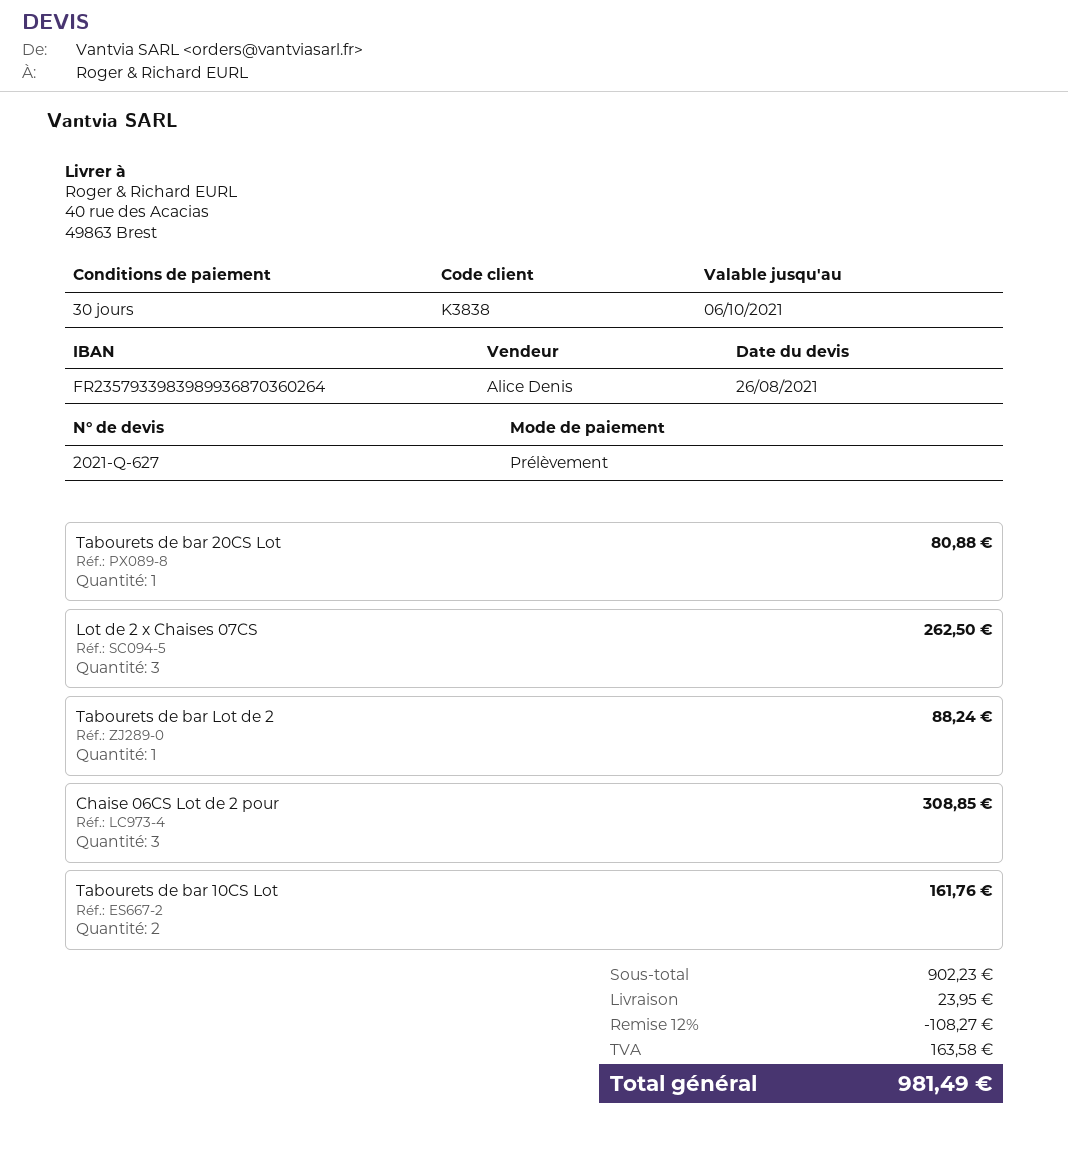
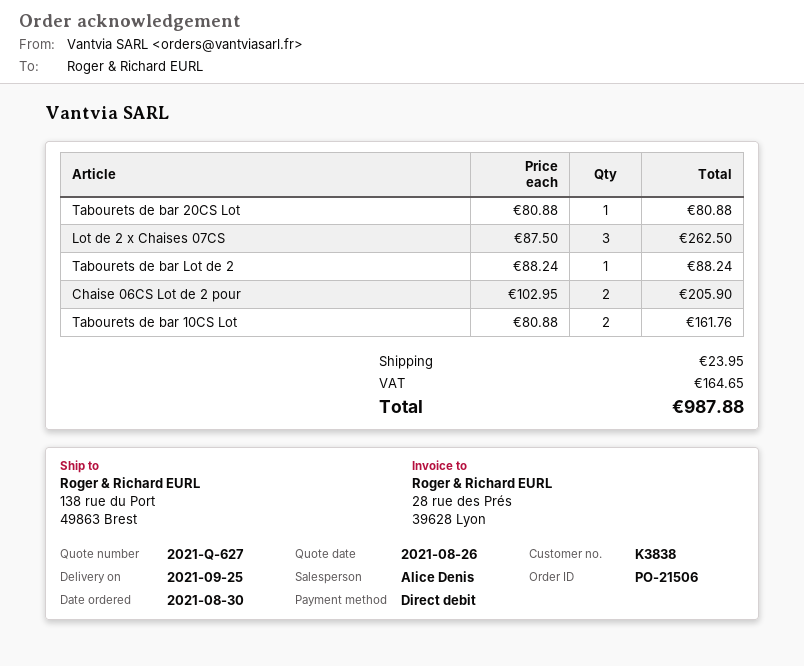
ship to: 40 rue des Acacias, 49863 Brest -> 138 rue du Port, 49863 Brest
Chaise 06CS Lot de 2 pour: 3 for 308.85 -> 2 for 205.90
discount: 12% = 108.27 -> none
tax: 163.58 -> 164.65
total: 981.49 -> 987.88

